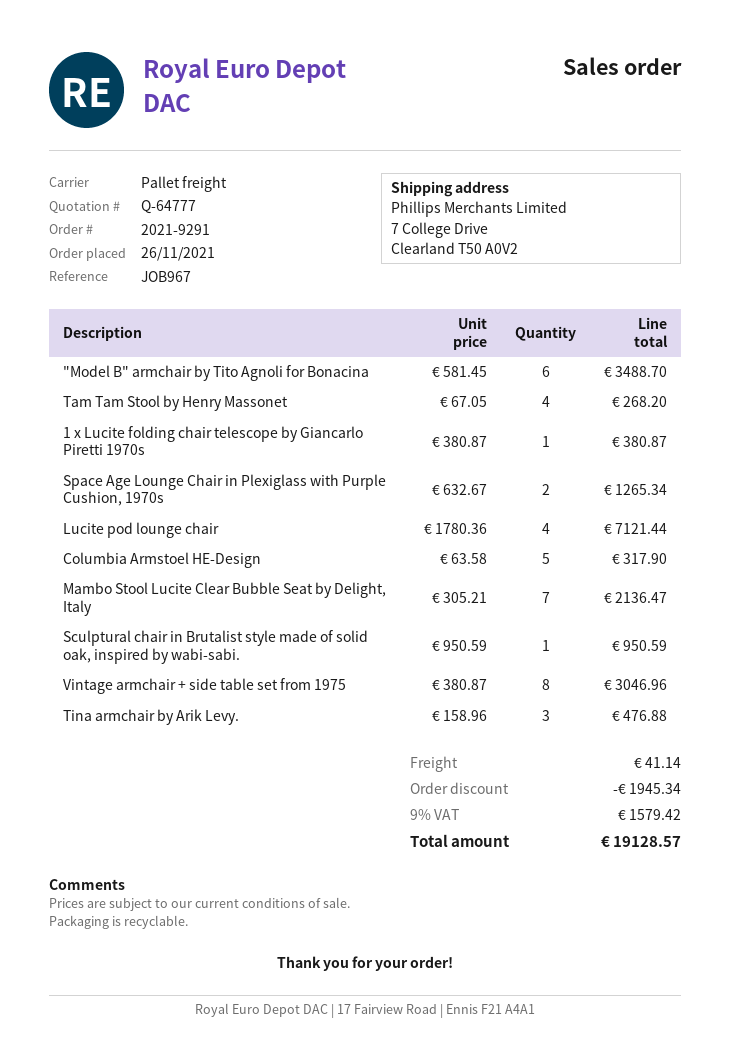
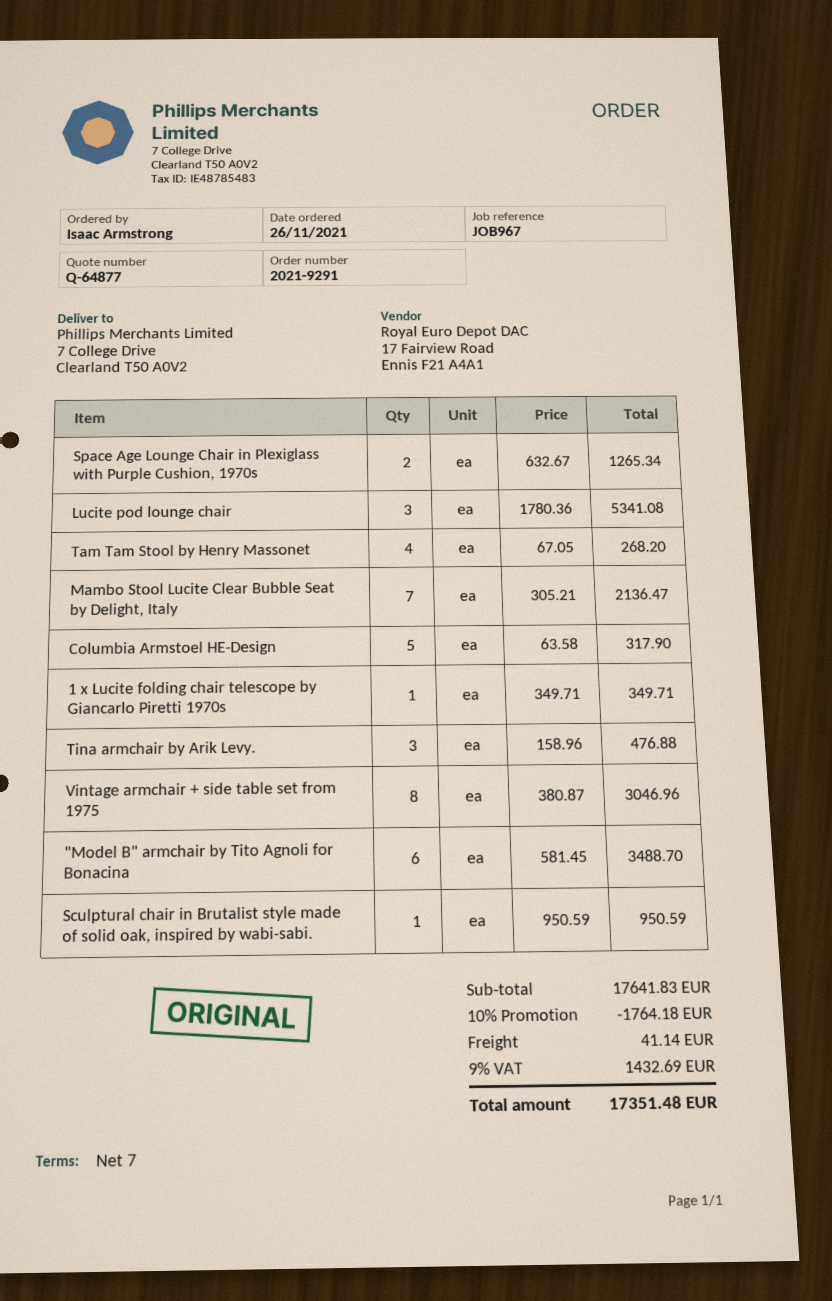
quote number: Q-64777 -> Q-64877
1 x Lucite folding chair telescope by Giancarlo Piretti 1970s: 1 x 380.87 = 380.87 -> 1 x 349.71 = 349.71
Lucite pod lounge chair: 4 x 1780.36 = 7121.44 -> 3 x 1780.36 = 5341.08
discount: 1945.34 -> 1764.18
tax: 9% = 1579.42 -> 9% = 1432.69
total: 19128.57 -> 17351.48

